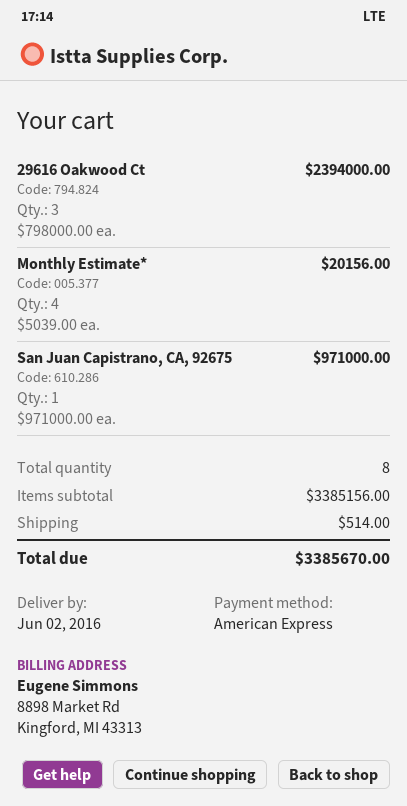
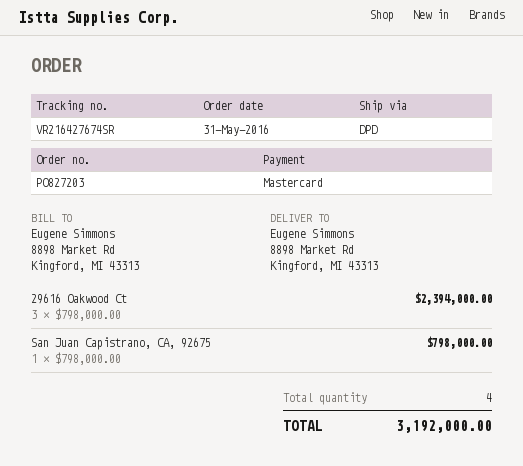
payment method: American Express -> Mastercard
Monthly Estimate*: 4 x 5039.00 = 20156.00 -> none
San Juan Capistrano, CA, 92675: 1 x 971000.00 = 971000.00 -> 1 x 798000.00 = 798000.00
total quantity: 8 -> 4
shipping: 514.00 -> none
total: 3385670.00 -> 3192000.00

